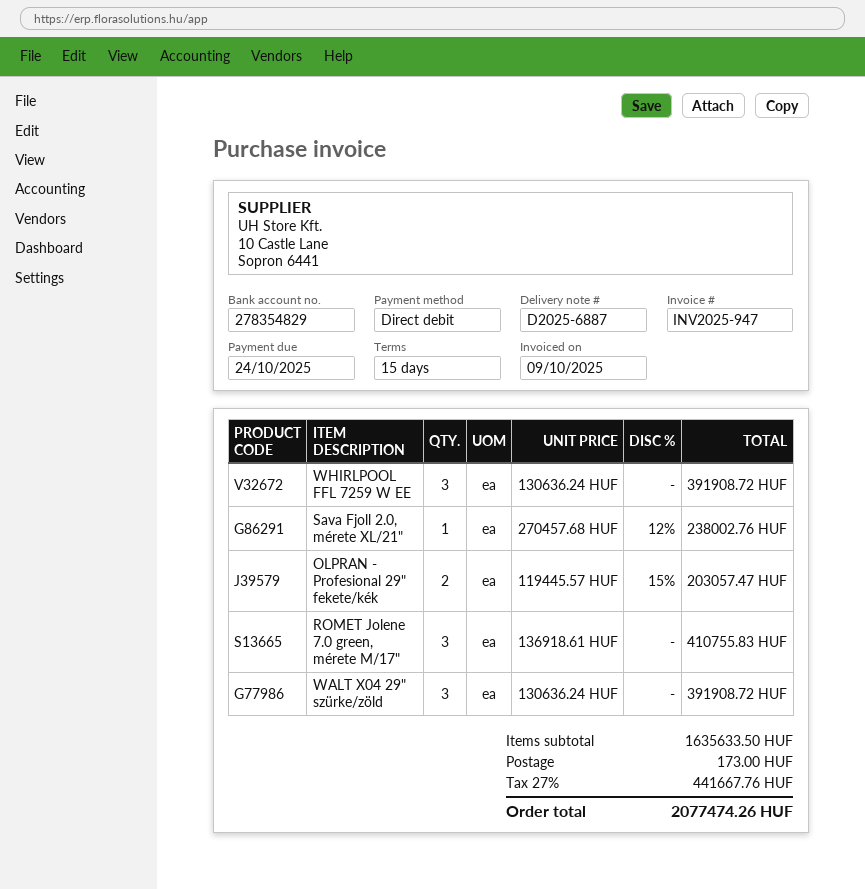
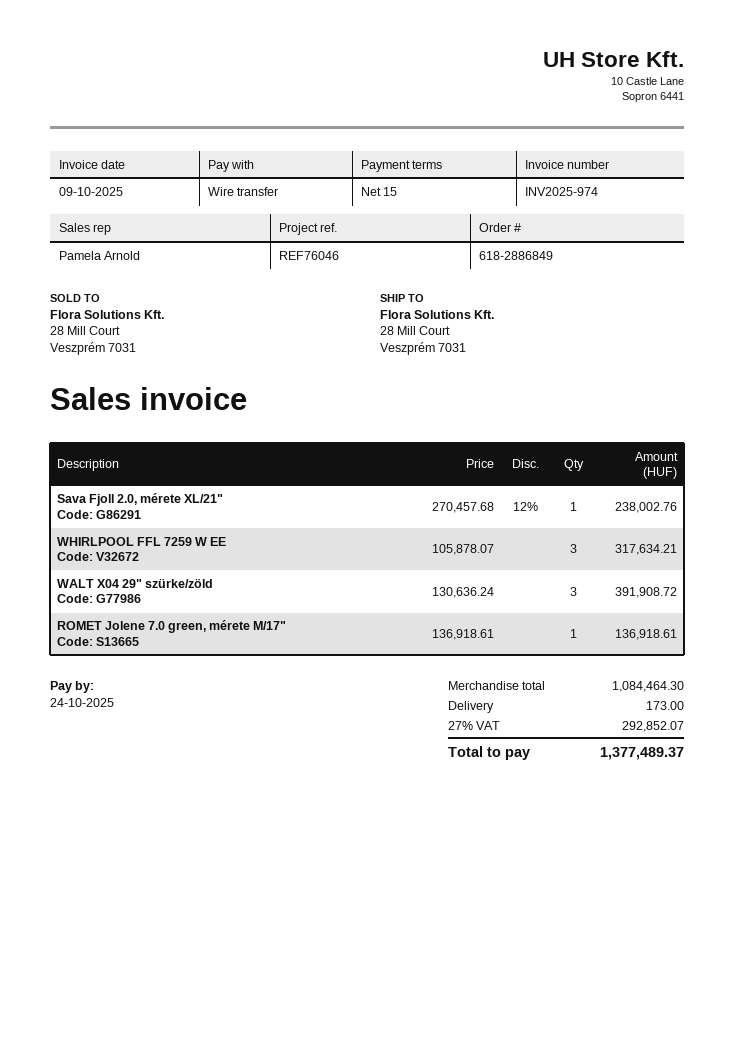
invoice number: INV2025-947 -> INV2025-974
payment method: direct debit -> bank transfer
WHIRLPOOL FFL 7259 W EE: 3 x 130636.24 = 391908.72 -> 3 x 105878.07 = 317634.21
OLPRAN - Profesional 29" fekete/kék: 2 x 119445.57 - 15% = 203057.47 -> none
ROMET Jolene 7.0 green, mérete M/17": 3 x 136918.61 = 410755.83 -> 1 x 136918.61 = 136918.61
subtotal: 1635633.50 -> 1084464.30
tax: 27% = 441667.76 -> 27% = 292852.07
total: 2077474.26 -> 1377489.37

